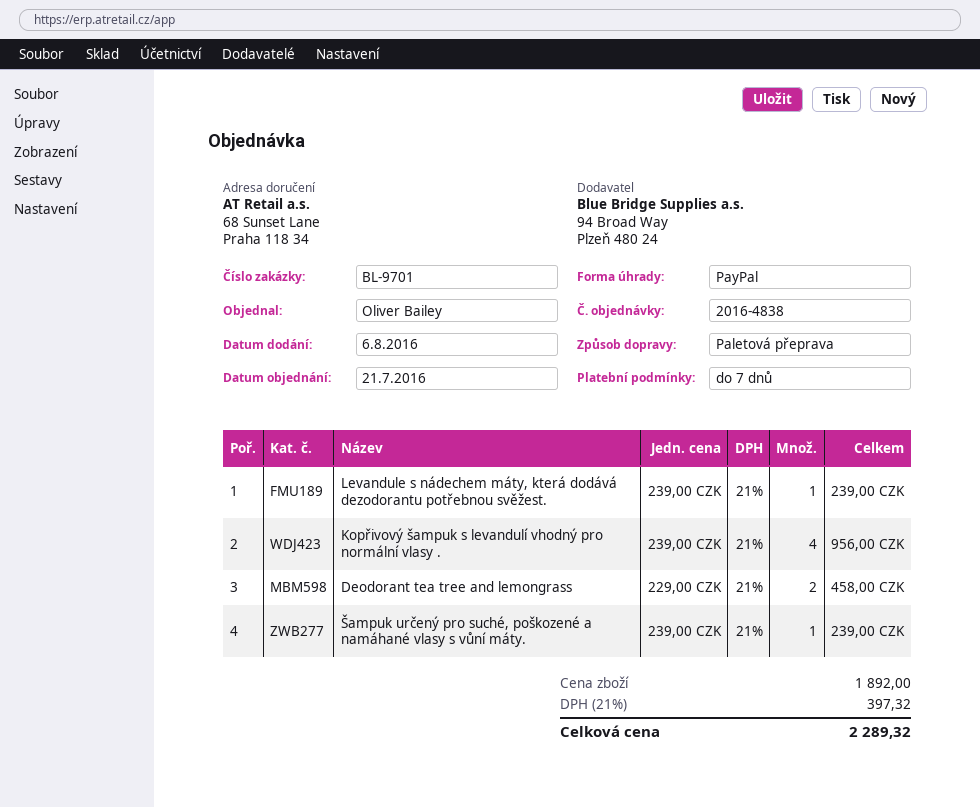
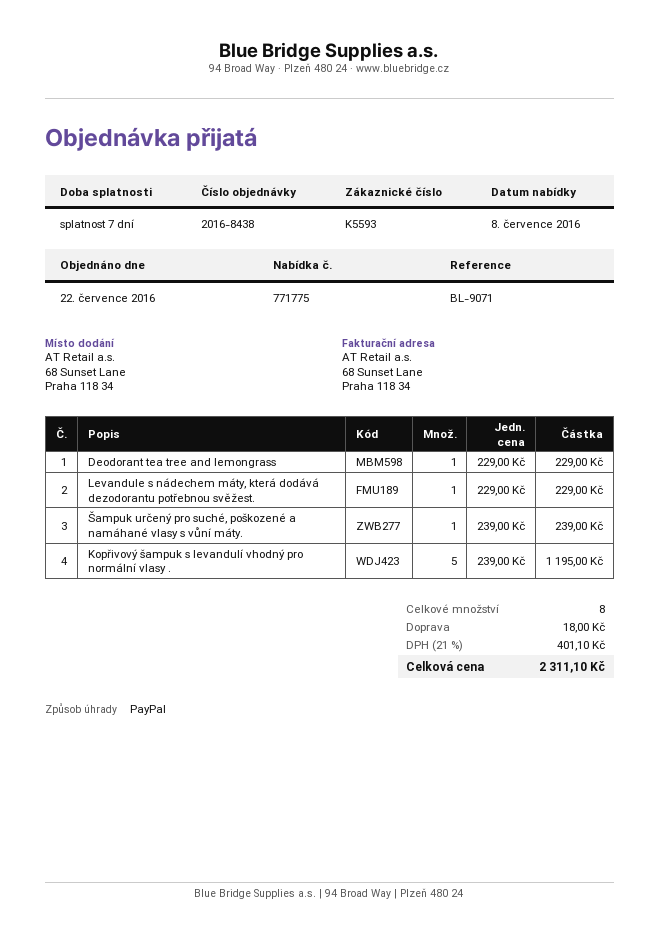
order number: 2016-4838 -> 2016-8438
order date: 2016-07-21 -> 2016-07-22
reference: BL-9701 -> BL-9071
Levandule s nádechem máty, která dodává dezodorantu potřebnou svěžest.: 1 x 239.00 = 239.00 -> 1 x 229.00 = 229.00
Kopřivový šampuk s levandulí vhodný pro normální vlasy .: 4 x 239.00 = 956.00 -> 5 x 239.00 = 1195.00
Deodorant tea tree and lemongrass: 2 x 229.00 = 458.00 -> 1 x 229.00 = 229.00
shipping: none -> 18.00
tax: 21% = 397.32 -> 21% = 401.10
total: 2289.32 -> 2311.10

